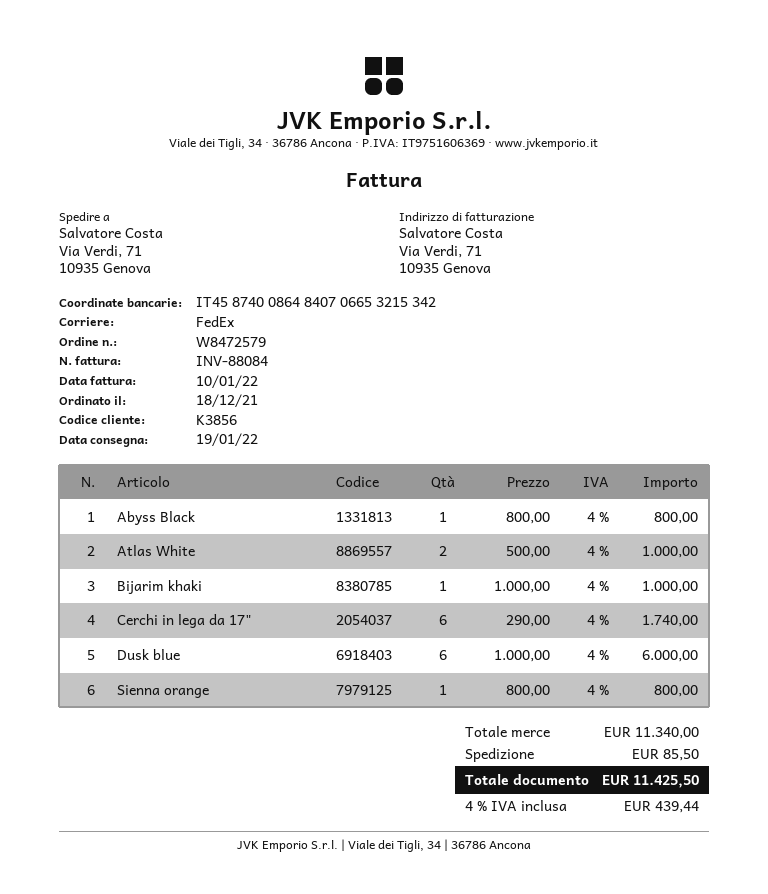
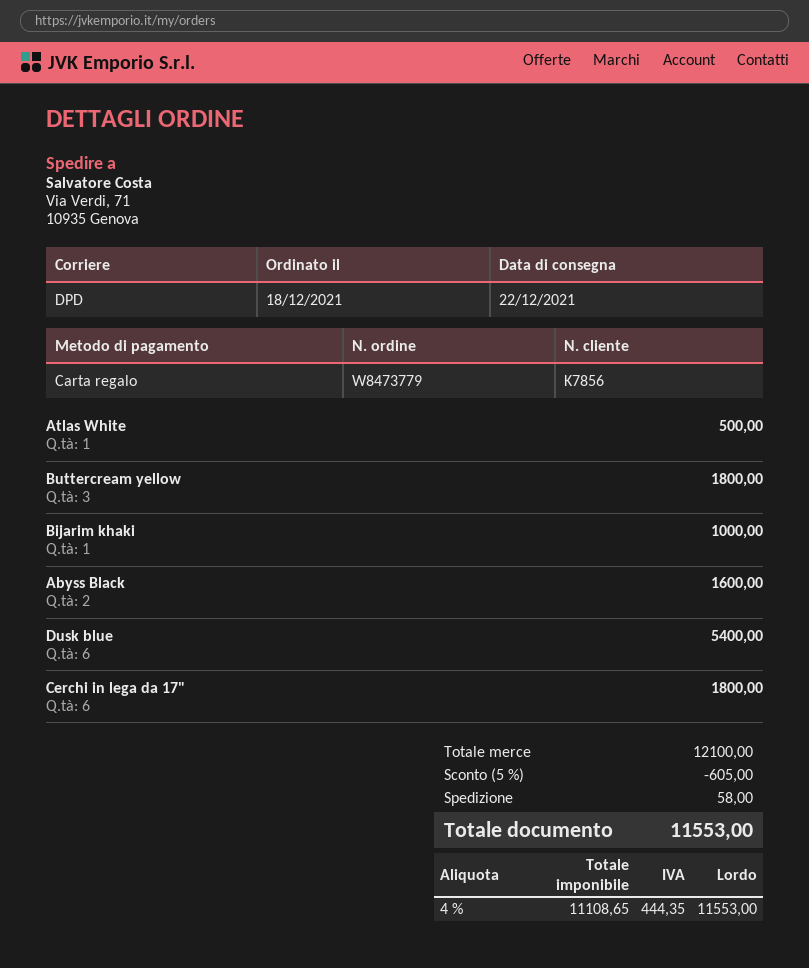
order number: W8472579 -> W8473779
delivery date: 2022-01-19 -> 2021-12-22
customer number: K3856 -> K7856
shipping method: FedEx -> DPD
Abyss Black: 1 for 800.00 -> 2 for 1600.00
Atlas White: 2 for 1000.00 -> 1 for 500.00
Cerchi in lega da 17": 6 for 1740.00 -> 6 for 1800.00
Dusk blue: 6 for 6000.00 -> 6 for 5400.00
Sienna orange: 1 for 800.00 -> none
Buttercream yellow: none -> 3 for 1800.00
subtotal: 11340.00 -> 12100.00
discount: none -> 5% = 605.00
shipping: 85.50 -> 58.00
tax: 4% = 439.44 -> 4% = 444.35
total: 11425.50 -> 11553.00

